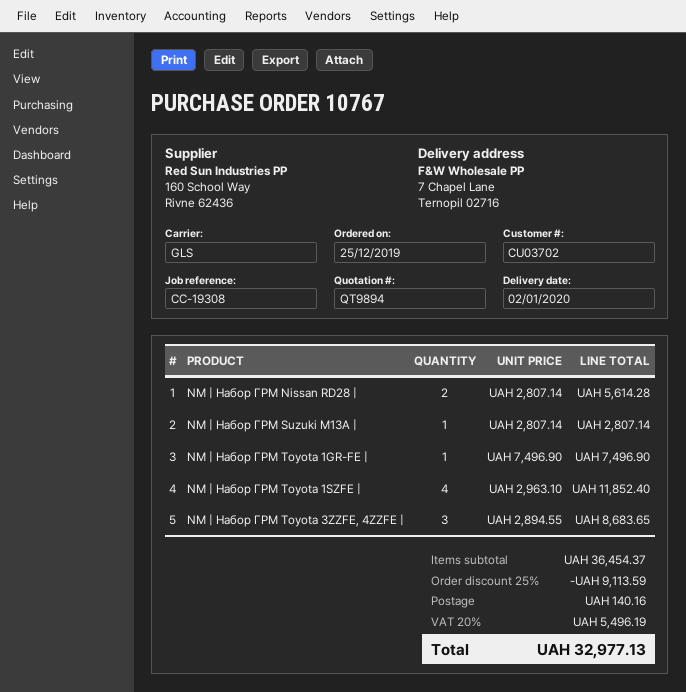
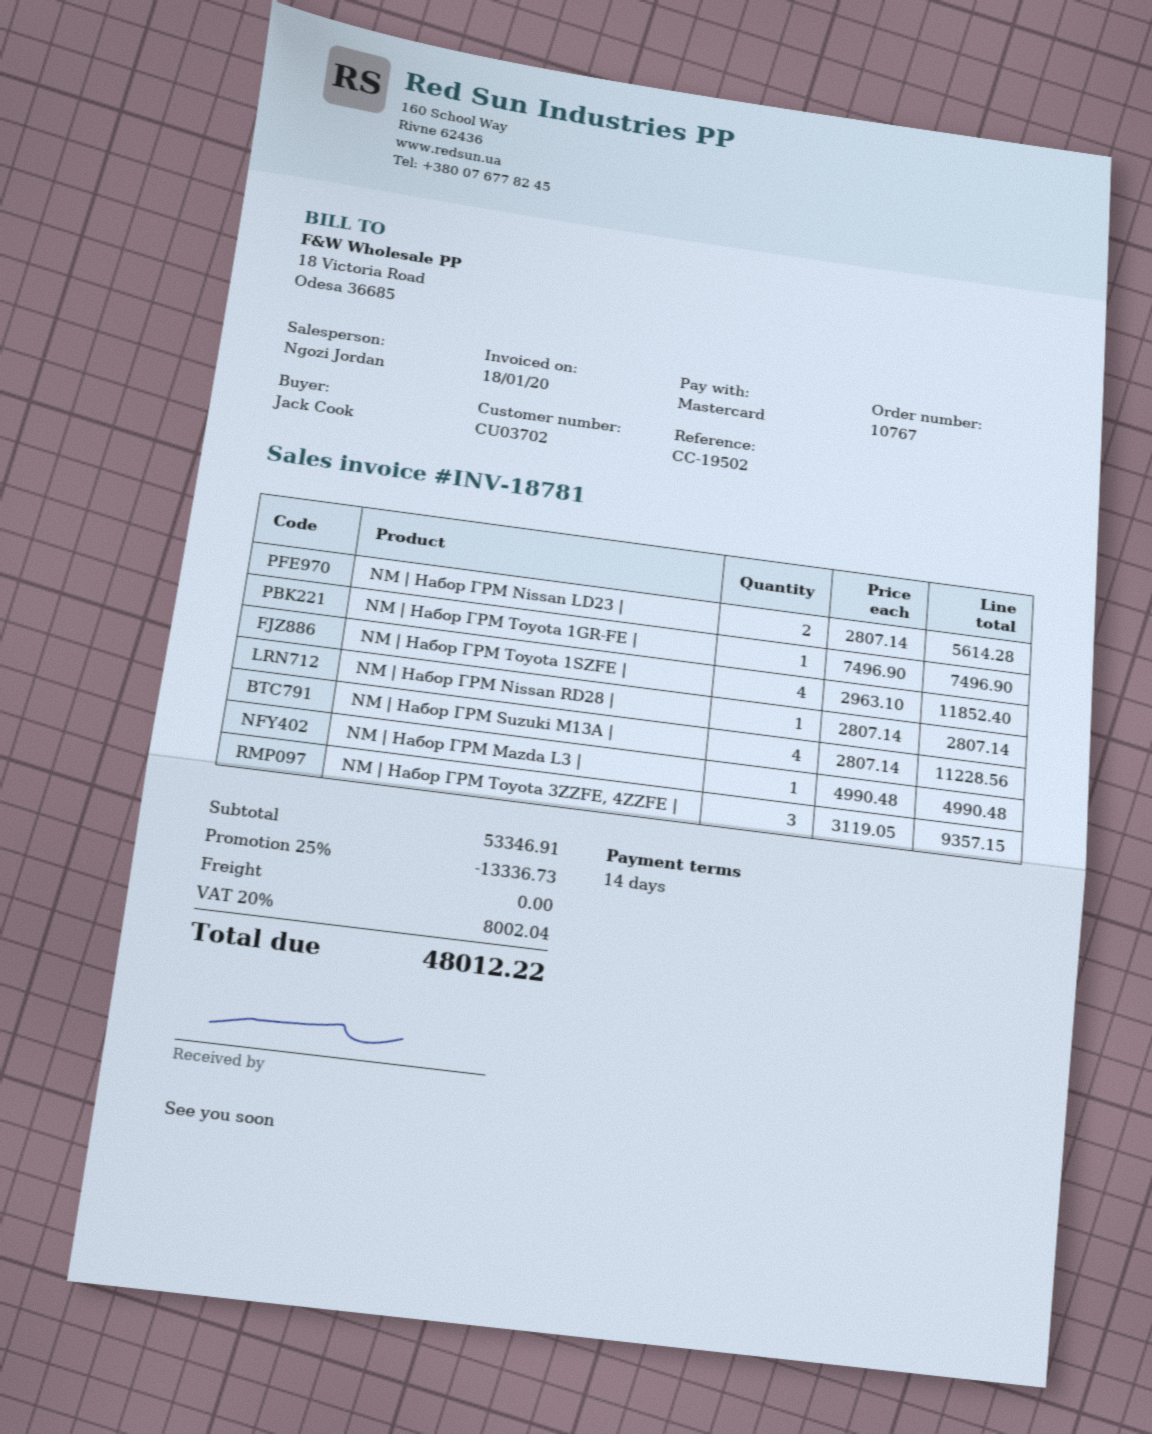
reference: CC-19308 -> CC-19502
NM | Набор ГРМ Nissan RD28 |: 2 x 2807.14 = 5614.28 -> 1 x 2807.14 = 2807.14
NM | Набор ГРМ Suzuki M13A |: 1 x 2807.14 = 2807.14 -> 4 x 2807.14 = 11228.56
NM | Набор ГРМ Toyota 3ZZFE, 4ZZFE |: 3 x 2894.55 = 8683.65 -> 3 x 3119.05 = 9357.15
NM | Набор ГРМ Nissan LD23 |: none -> 2 x 2807.14 = 5614.28
NM | Набор ГРМ Mazda L3 |: none -> 1 x 4990.48 = 4990.48
subtotal: 36454.37 -> 53346.91
discount: 25% = 9113.59 -> 25% = 13336.73
shipping: 140.16 -> 0.00
tax: 20% = 5496.19 -> 20% = 8002.04
total: 32977.13 -> 48012.22

